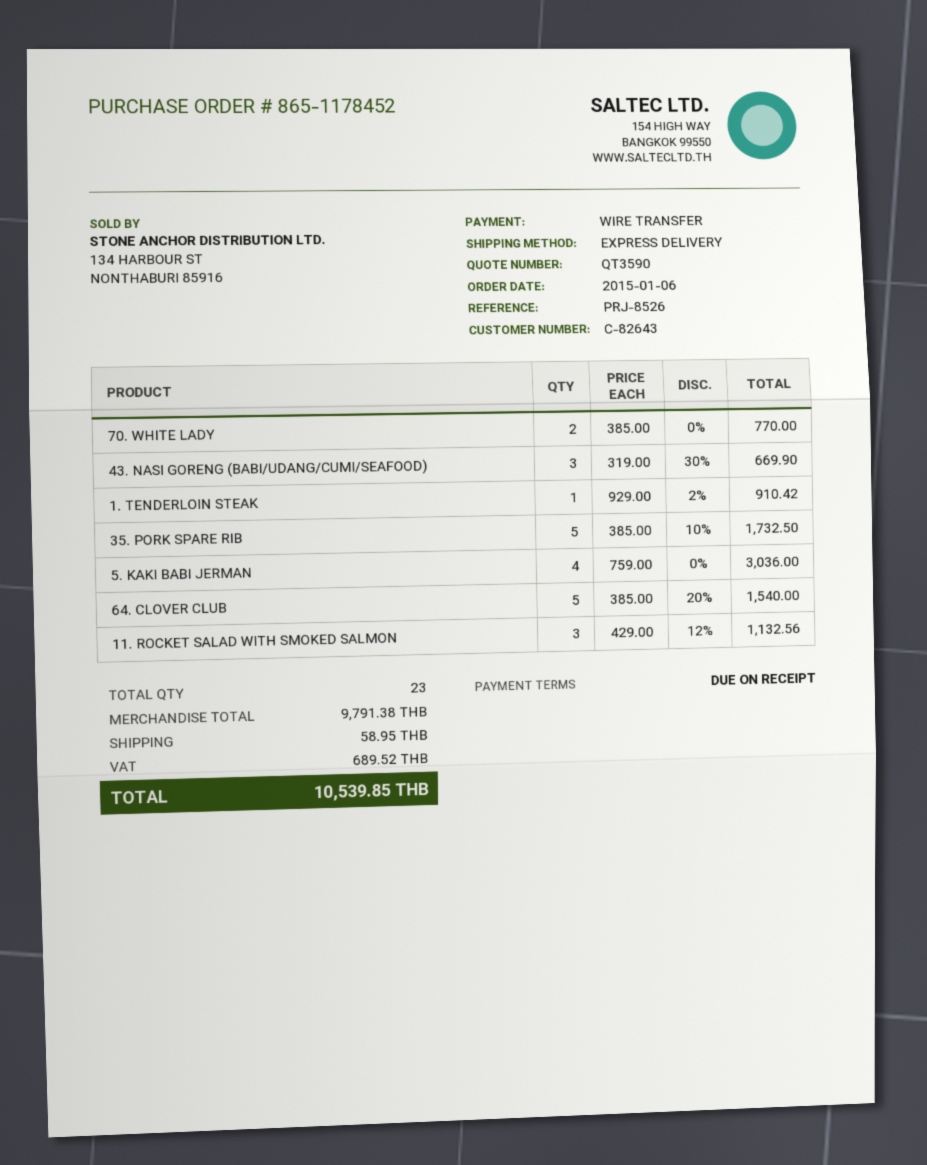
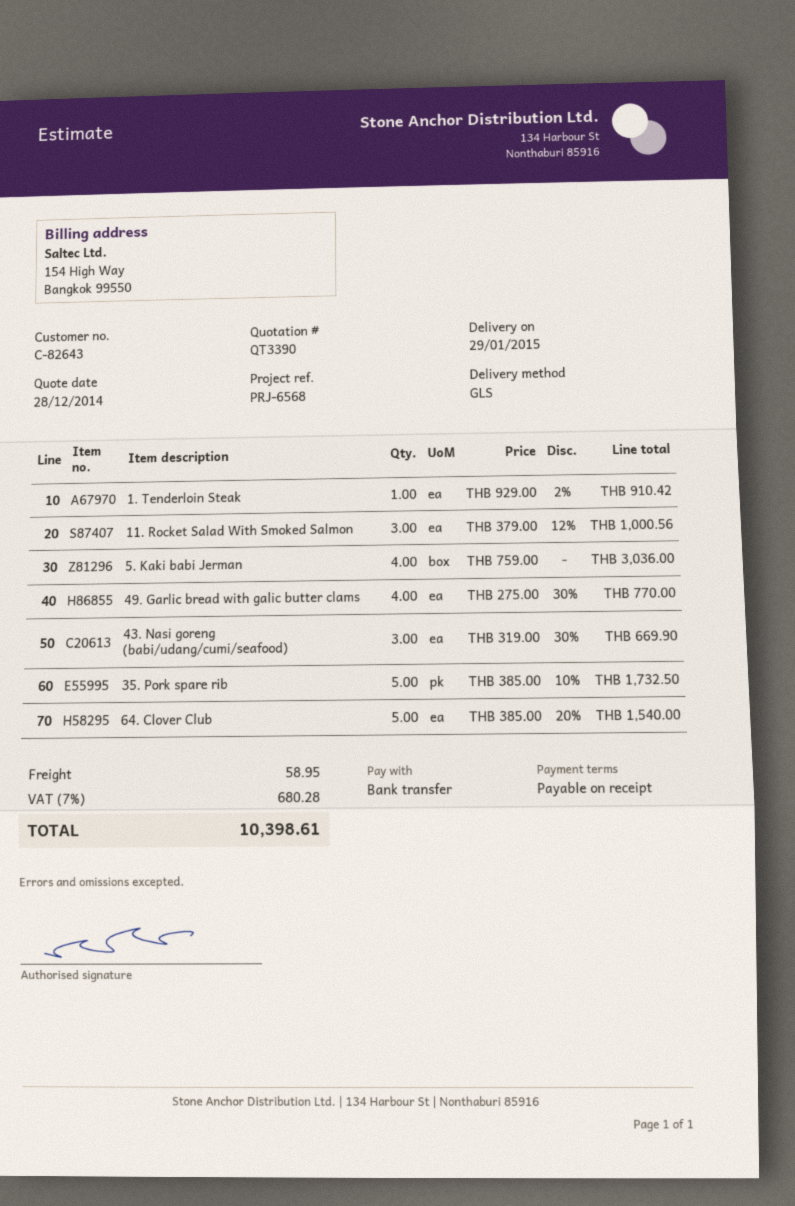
quote number: QT3590 -> QT3390
reference: PRJ-8526 -> PRJ-6568
shipping method: express -> GLS
70. WHITE LADY: 2 x 385.00 = 770.00 -> none
11. ROCKET SALAD WITH SMOKED SALMON: 3 x 429.00 - 12% = 1132.56 -> 3 x 379.00 - 12% = 1000.56
49. Garlic bread with galic butter clams: none -> 4 x 275.00 - 30% = 770.00
tax: 689.52 -> 680.28
total: 10539.85 -> 10398.61

